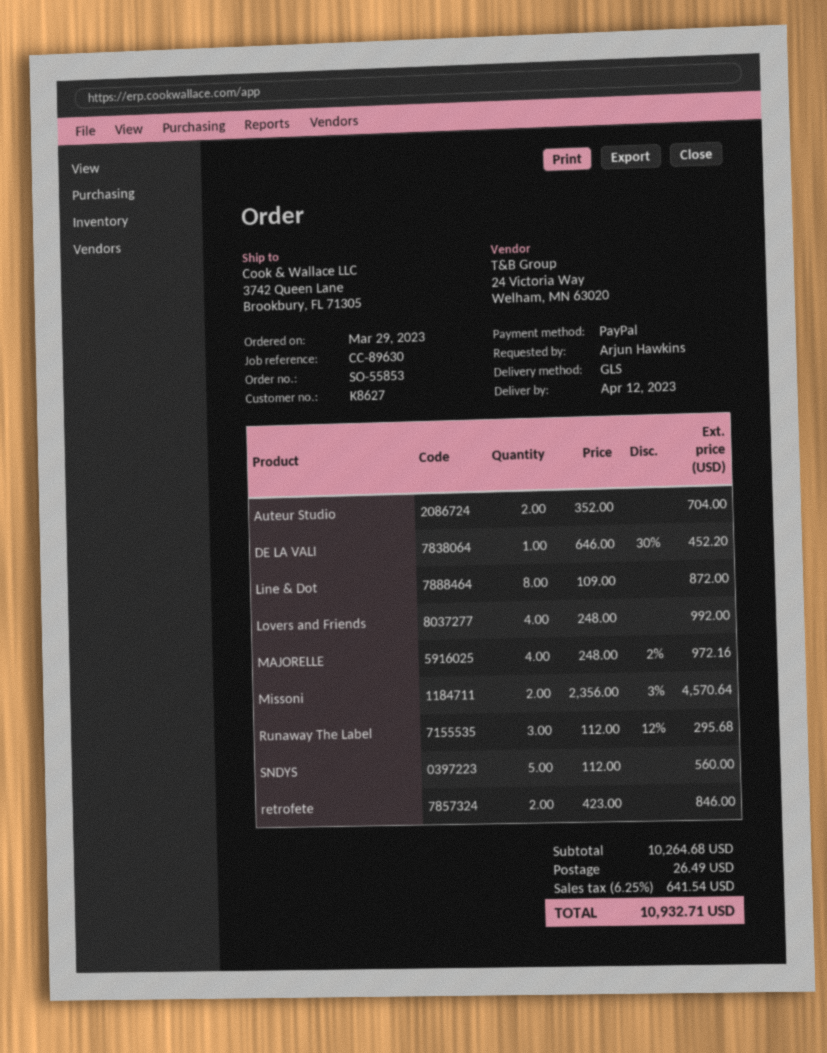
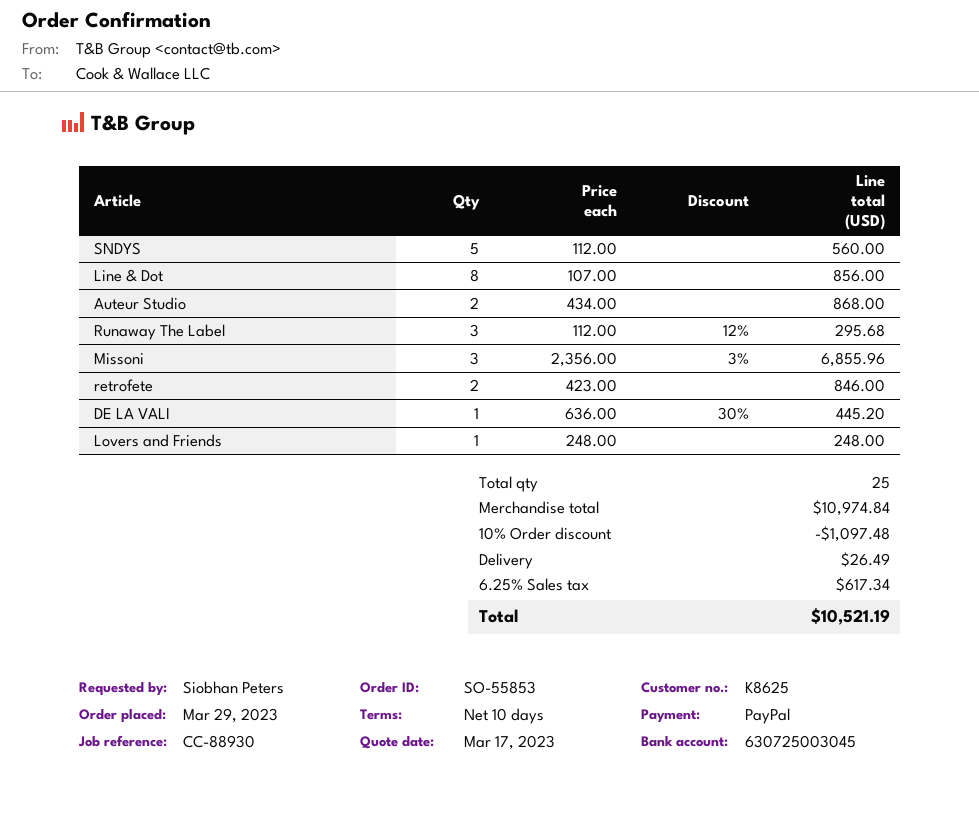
customer number: K8627 -> K8625
reference: CC-89630 -> CC-88930
ordered by: Arjun Hawkins -> Siobhan Peters
Auteur Studio: 2 x 352.00 = 704.00 -> 2 x 434.00 = 868.00
DE LA VALI: 1 x 646.00 - 30% = 452.20 -> 1 x 636.00 - 30% = 445.20
Line & Dot: 8 x 109.00 = 872.00 -> 8 x 107.00 = 856.00
Lovers and Friends: 4 x 248.00 = 992.00 -> 1 x 248.00 = 248.00
MAJORELLE: 4 x 248.00 - 2% = 972.16 -> none
Missoni: 2 x 2356.00 - 3% = 4570.64 -> 3 x 2356.00 - 3% = 6855.96
subtotal: 10264.68 -> 10974.84
discount: none -> 10% = 1097.48
tax: 6.25% = 641.54 -> 6.25% = 617.34
total: 10932.71 -> 10521.19

